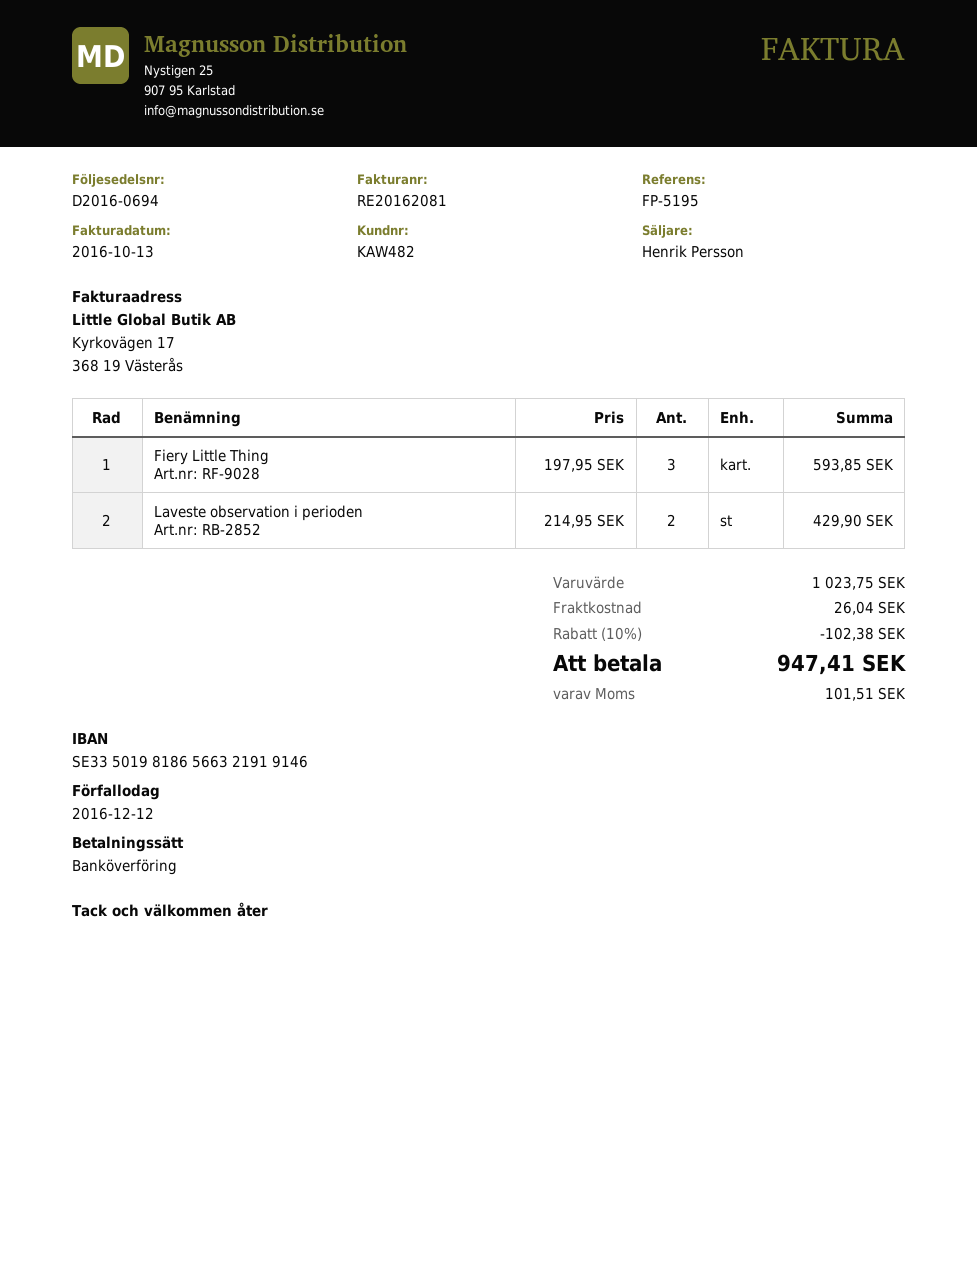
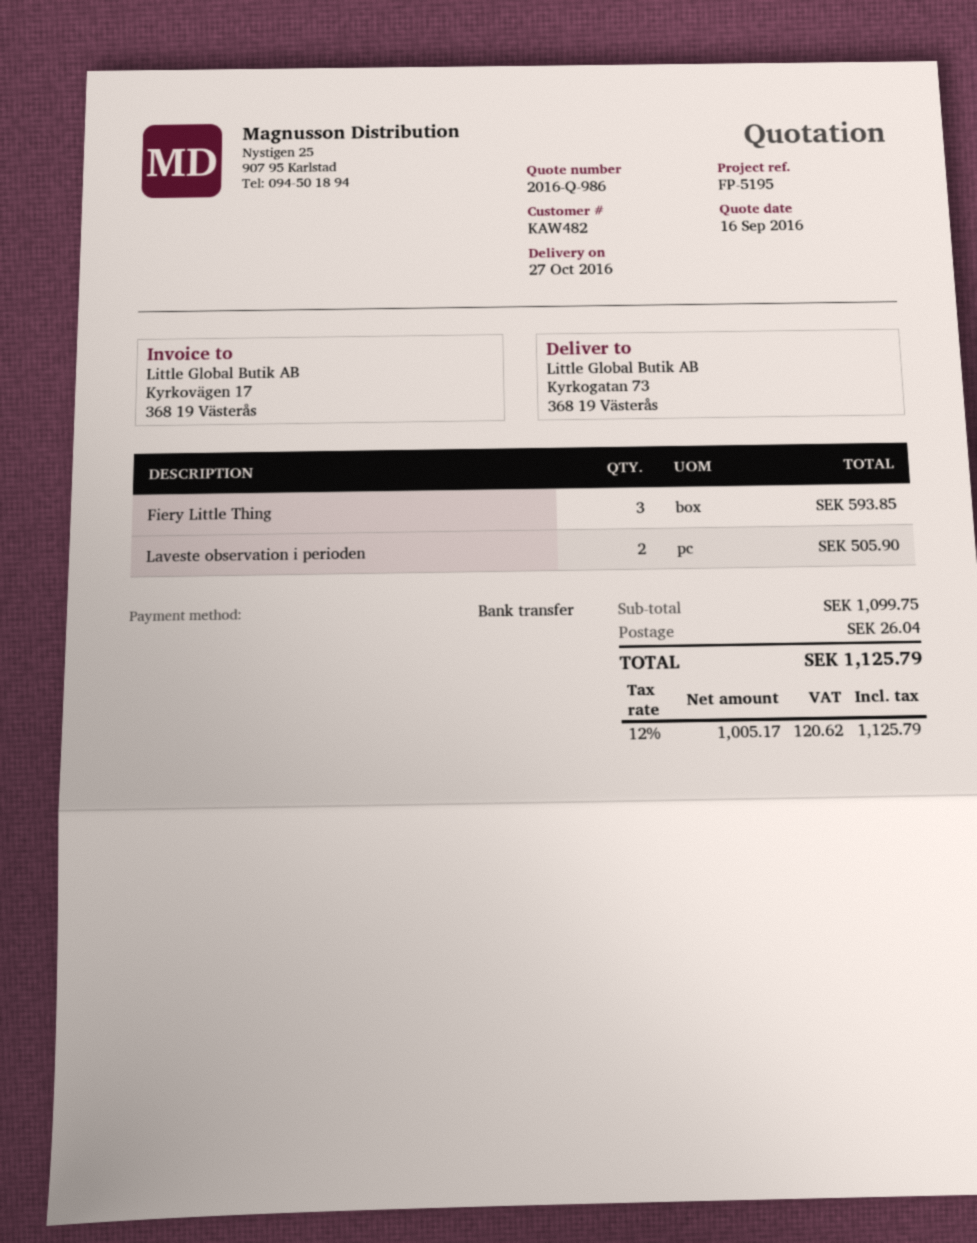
Laveste observation i perioden: 2 for 429.90 -> 2 for 505.90
subtotal: 1023.75 -> 1099.75
discount: 10% = 102.38 -> none
tax: 101.51 -> 120.62
total: 947.41 -> 1125.79

